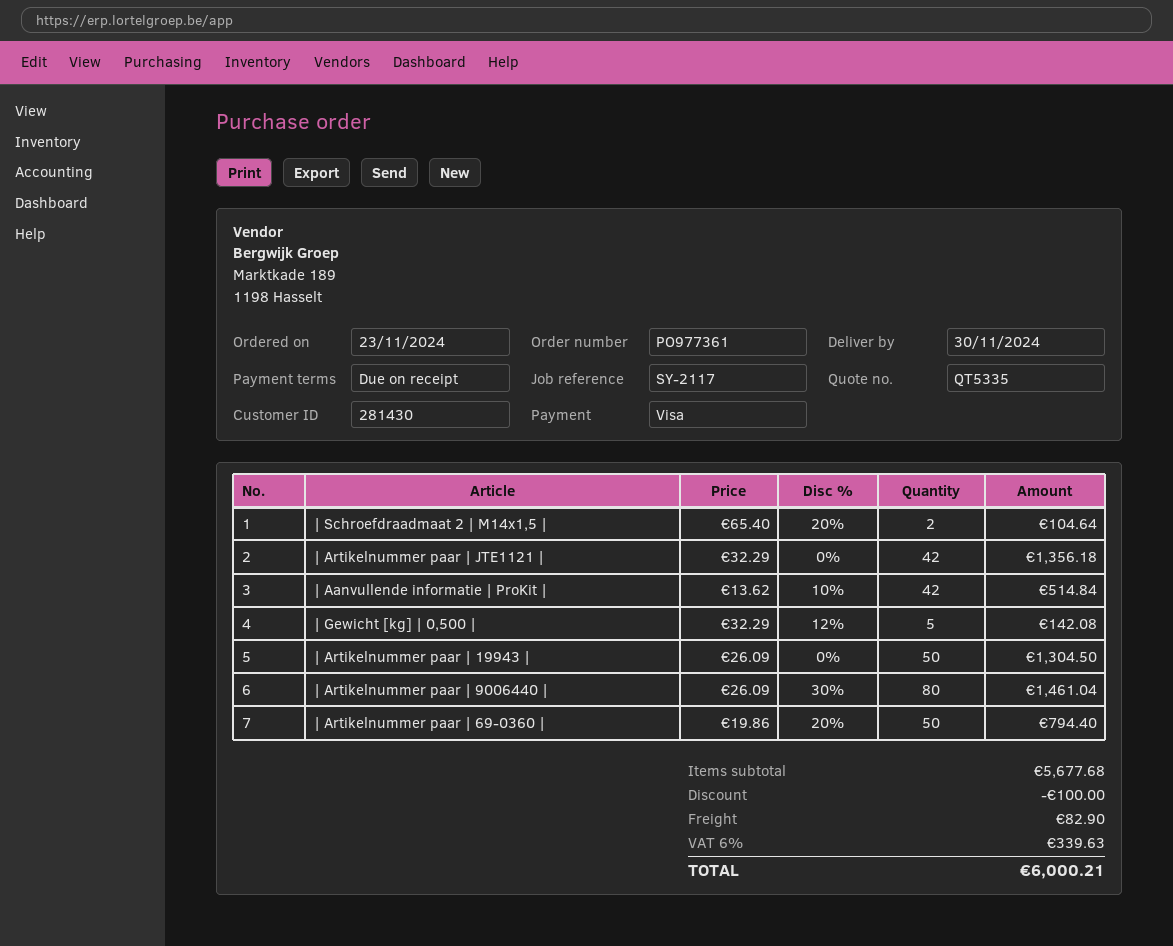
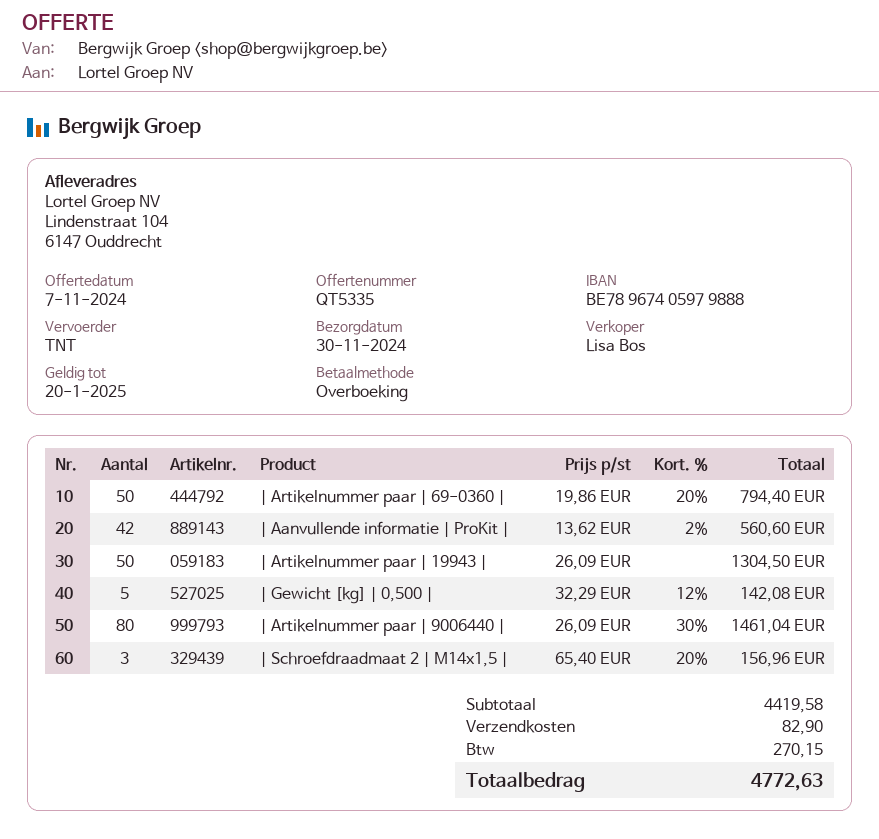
payment method: Visa -> bank transfer
| Schroefdraadmaat 2 | M14x1,5 |: 2 x 65.40 - 20% = 104.64 -> 3 x 65.40 - 20% = 156.96
| Artikelnummer paar | JTE1121 |: 42 x 32.29 = 1356.18 -> none
| Aanvullende informatie | ProKit |: 42 x 13.62 - 10% = 514.84 -> 42 x 13.62 - 2% = 560.60
subtotal: 5677.68 -> 4419.58
discount: 100.00 -> none
tax: 339.63 -> 270.15
total: 6000.21 -> 4772.63

